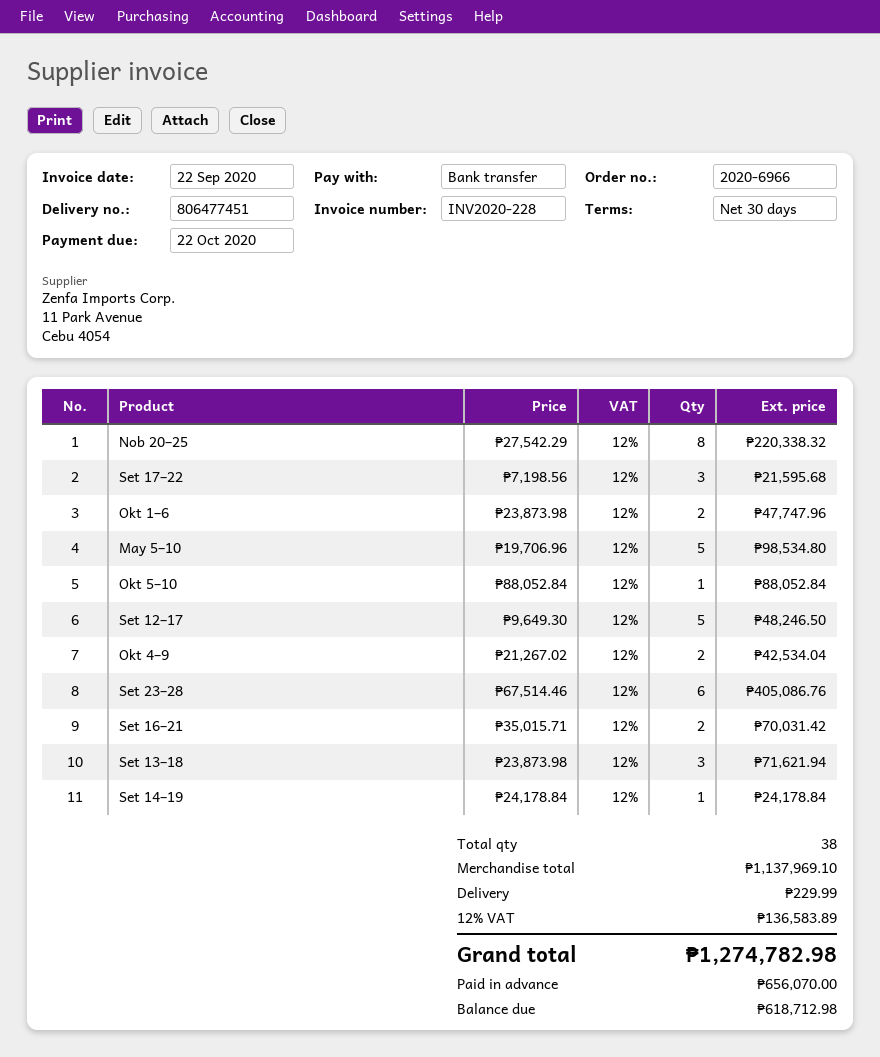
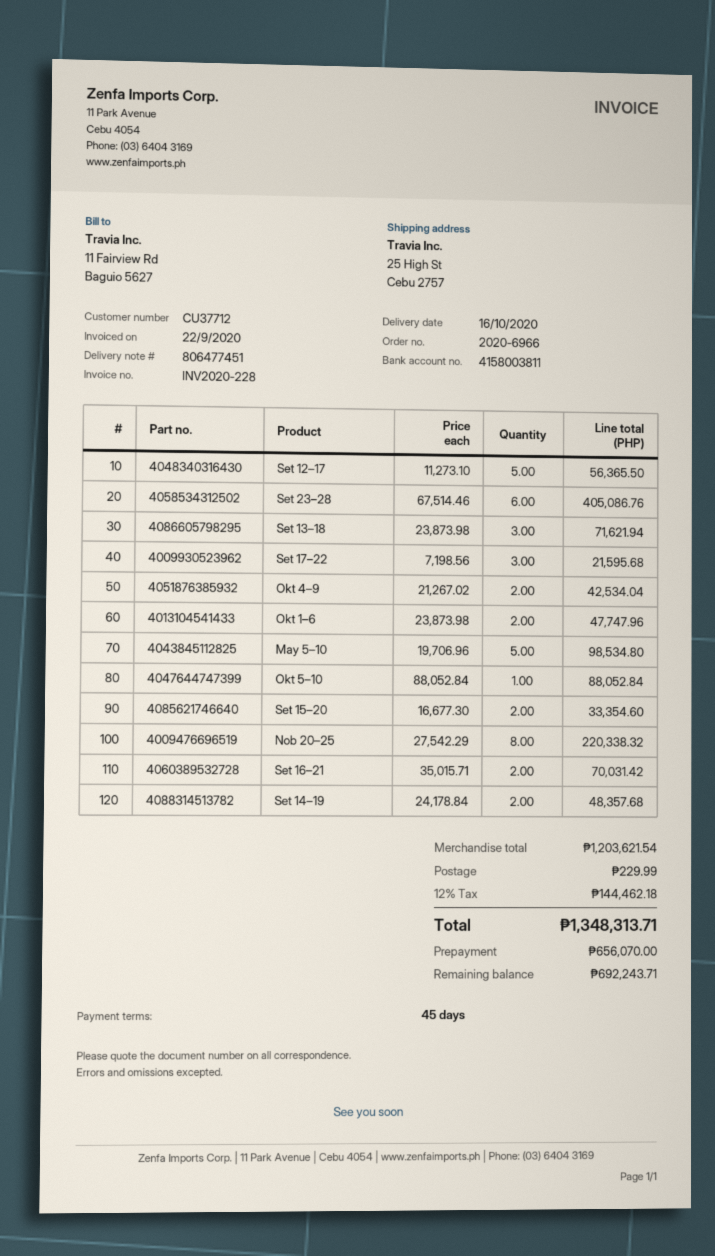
payment terms: 30 days -> 45 days
Set 12–17: 5 x 9649.30 = 48246.50 -> 5 x 11273.10 = 56365.50
Set 14–19: 1 x 24178.84 = 24178.84 -> 2 x 24178.84 = 48357.68
Set 15–20: none -> 2 x 16677.30 = 33354.60
subtotal: 1137969.10 -> 1203621.54
tax: 12% = 136583.89 -> 12% = 144462.18
total: 1274782.98 -> 1348313.71
balance: 618712.98 -> 692243.71

